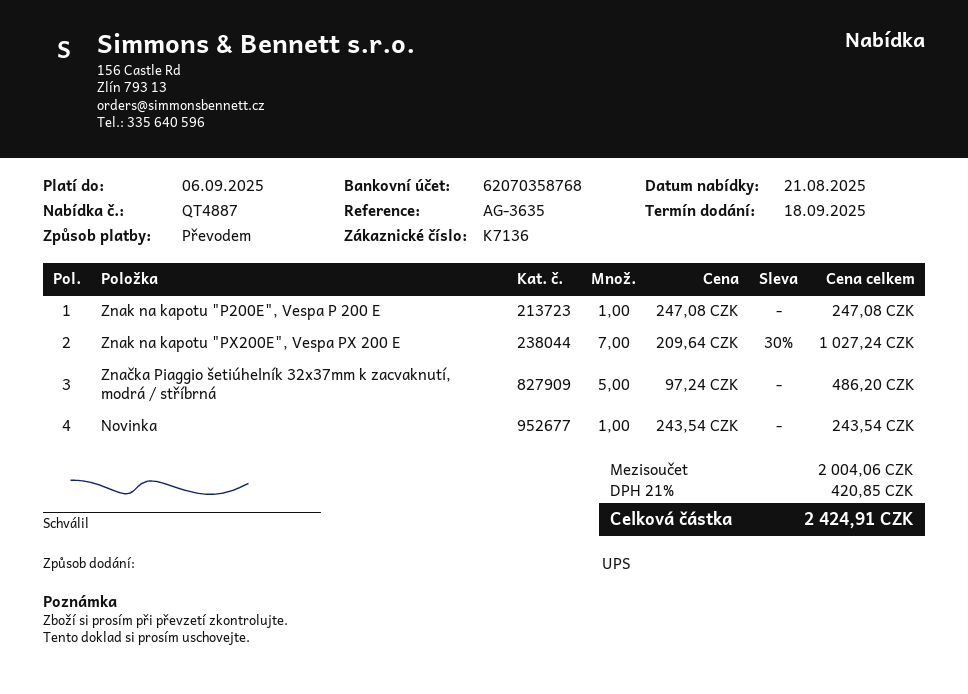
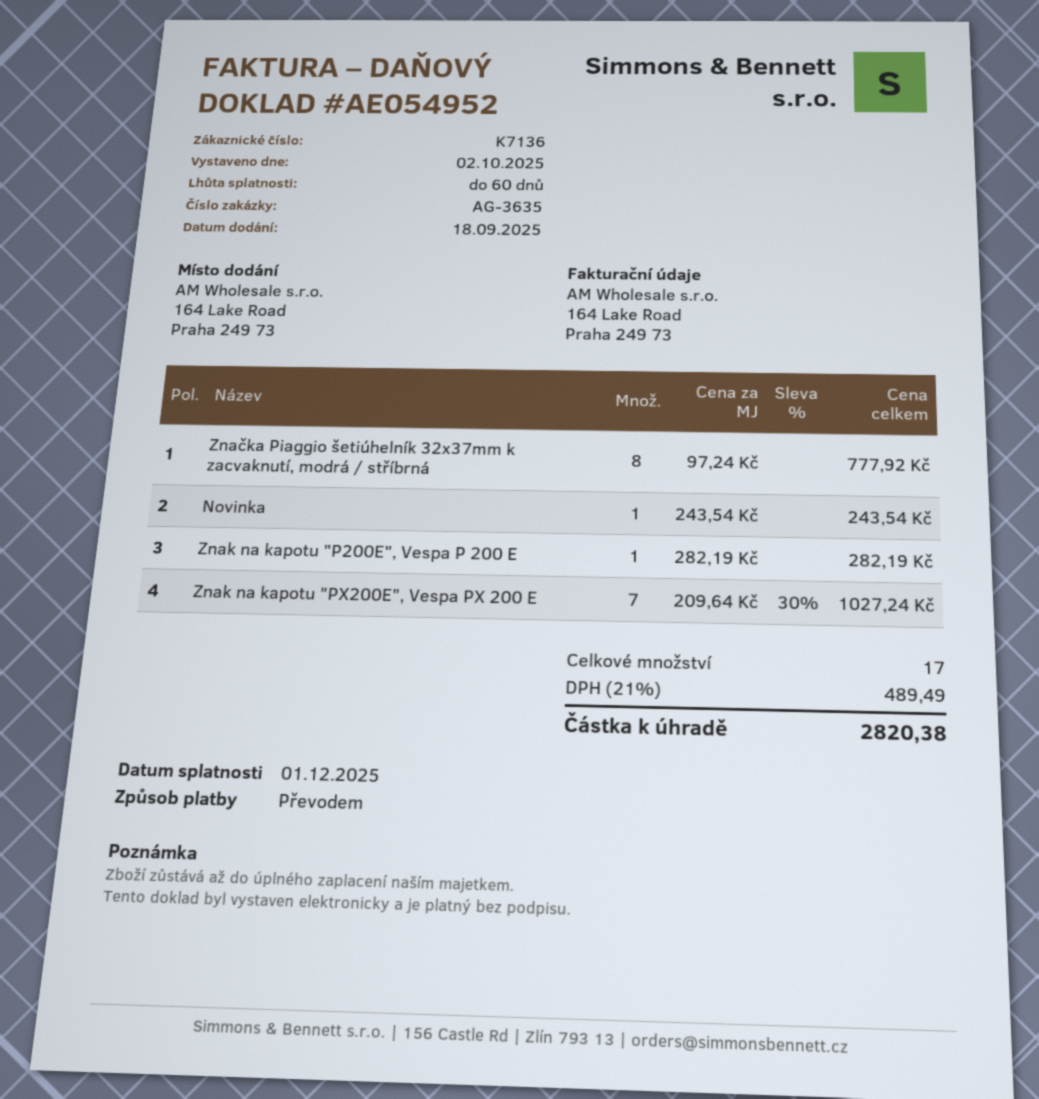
Znak na kapotu "P200E", Vespa P 200 E: 1 x 247.08 = 247.08 -> 1 x 282.19 = 282.19
Značka Piaggio šetiúhelník 32x37mm k zacvaknutí, modrá / stříbrná: 5 x 97.24 = 486.20 -> 8 x 97.24 = 777.92
tax: 21% = 420.85 -> 21% = 489.49
total: 2424.91 -> 2820.38

